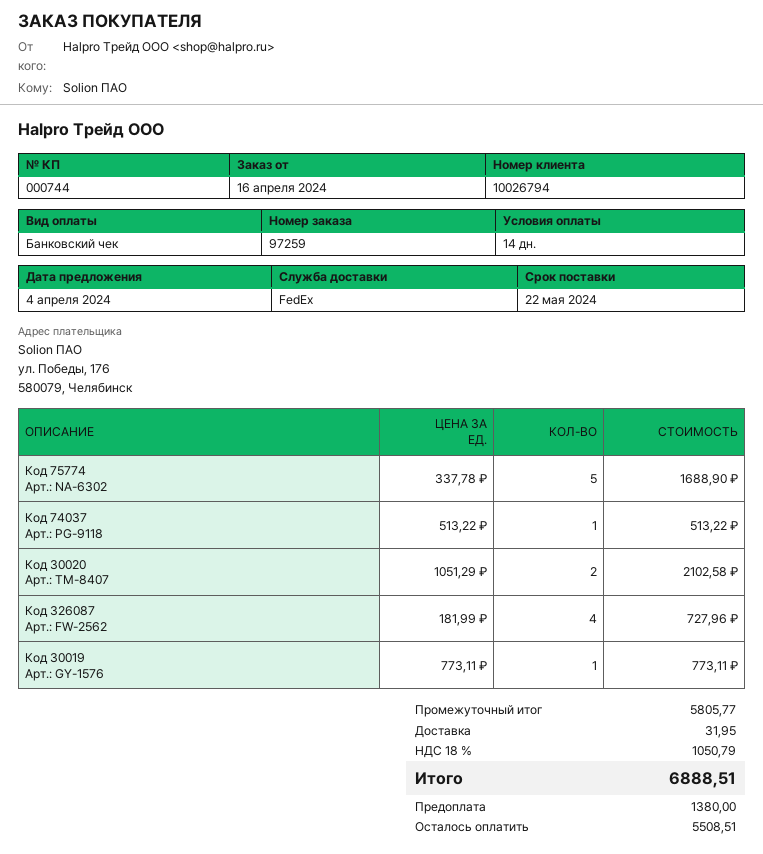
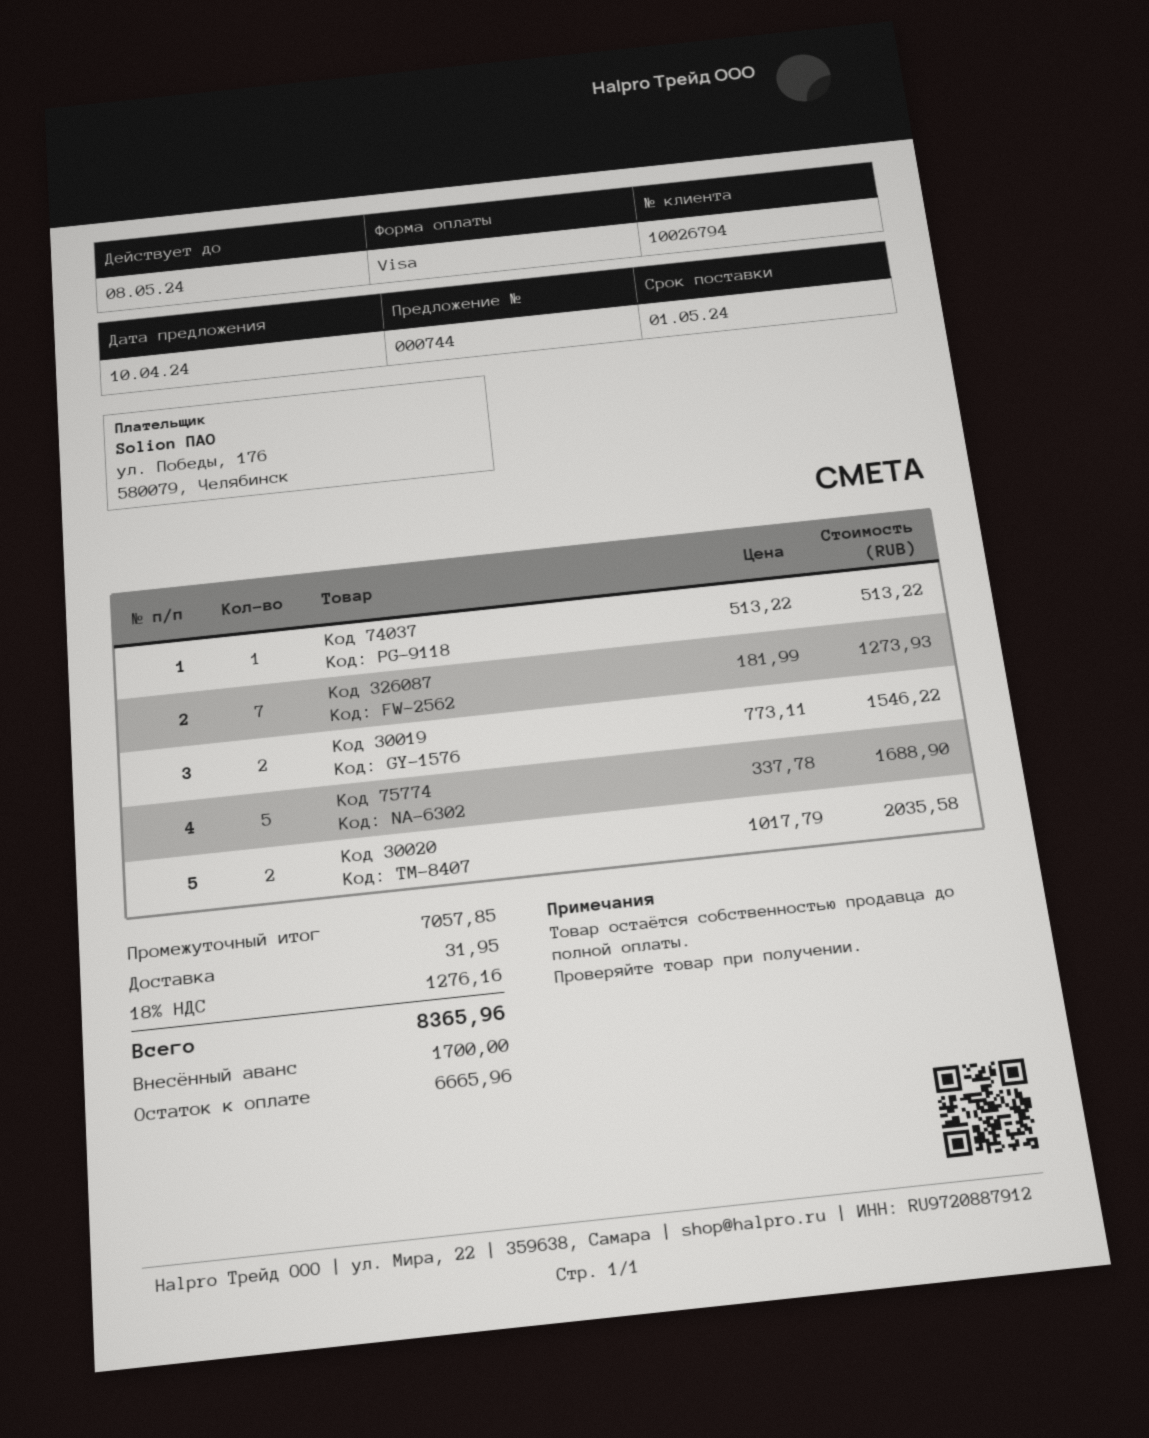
quote date: 2024-04-04 -> 2024-04-10
delivery date: 2024-05-22 -> 2024-05-01
payment method: cheque -> Visa
Код 30020: 2 x 1051.29 = 2102.58 -> 2 x 1017.79 = 2035.58
Код 326087: 4 x 181.99 = 727.96 -> 7 x 181.99 = 1273.93
Код 30019: 1 x 773.11 = 773.11 -> 2 x 773.11 = 1546.22
subtotal: 5805.77 -> 7057.85
tax: 18% = 1050.79 -> 18% = 1276.16
total: 6888.51 -> 8365.96
deposit: 1380.00 -> 1700.00
balance: 5508.51 -> 6665.96

